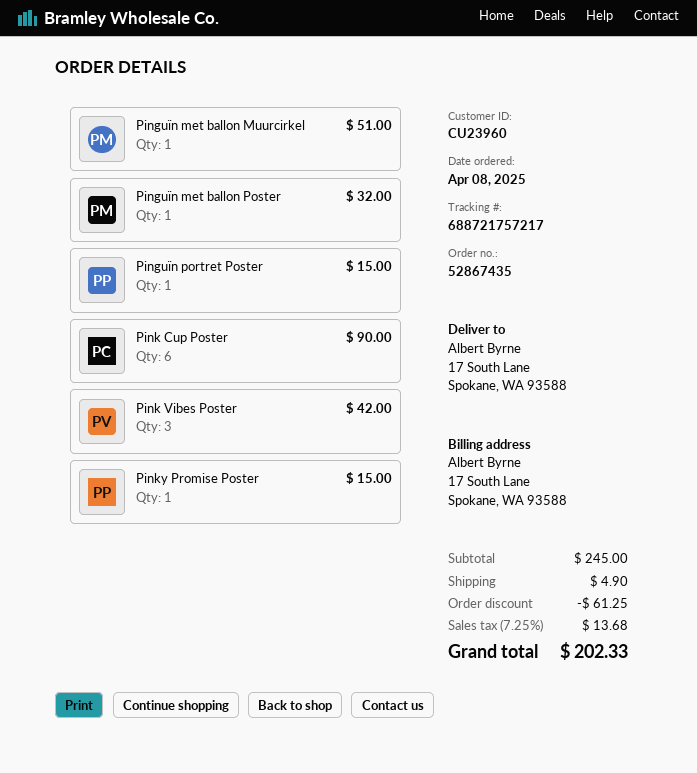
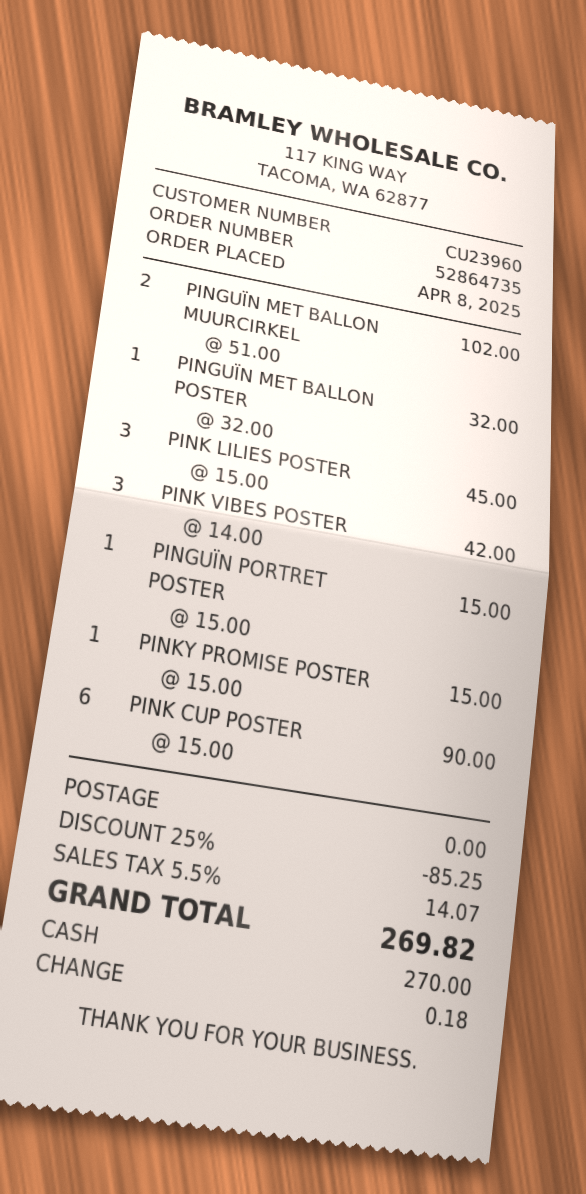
order number: 52867435 -> 52864735
Pinguïn met ballon Muurcirkel: 1 for 51.00 -> 2 for 102.00
PINK LILIES POSTER: none -> 3 for 45.00
discount: 61.25 -> 85.25
shipping: 4.90 -> 0.00
tax: 7.25% = 13.68 -> 5.5% = 14.07
total: 202.33 -> 269.82

